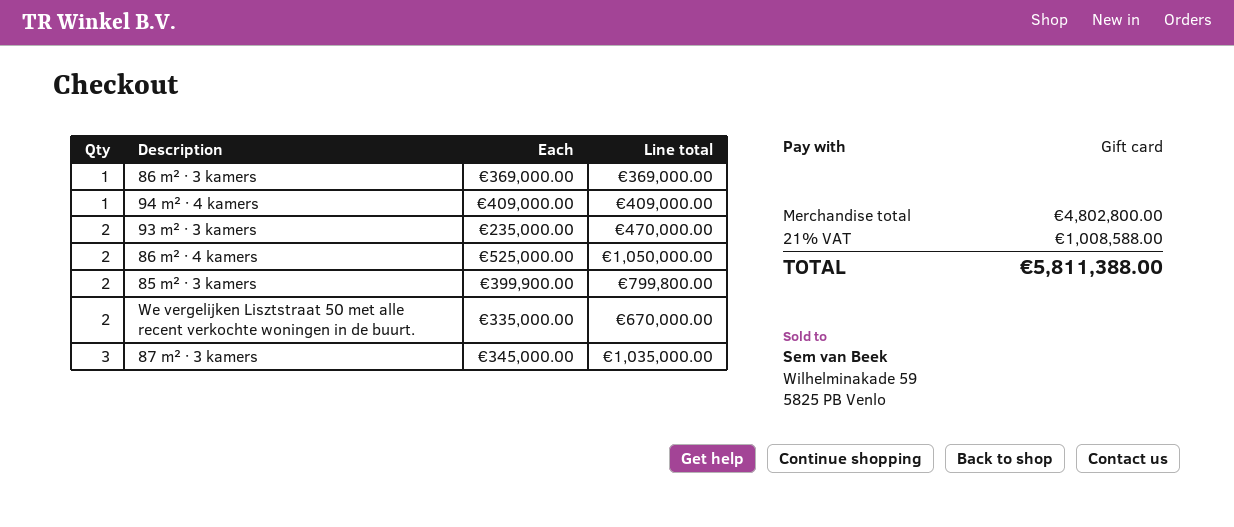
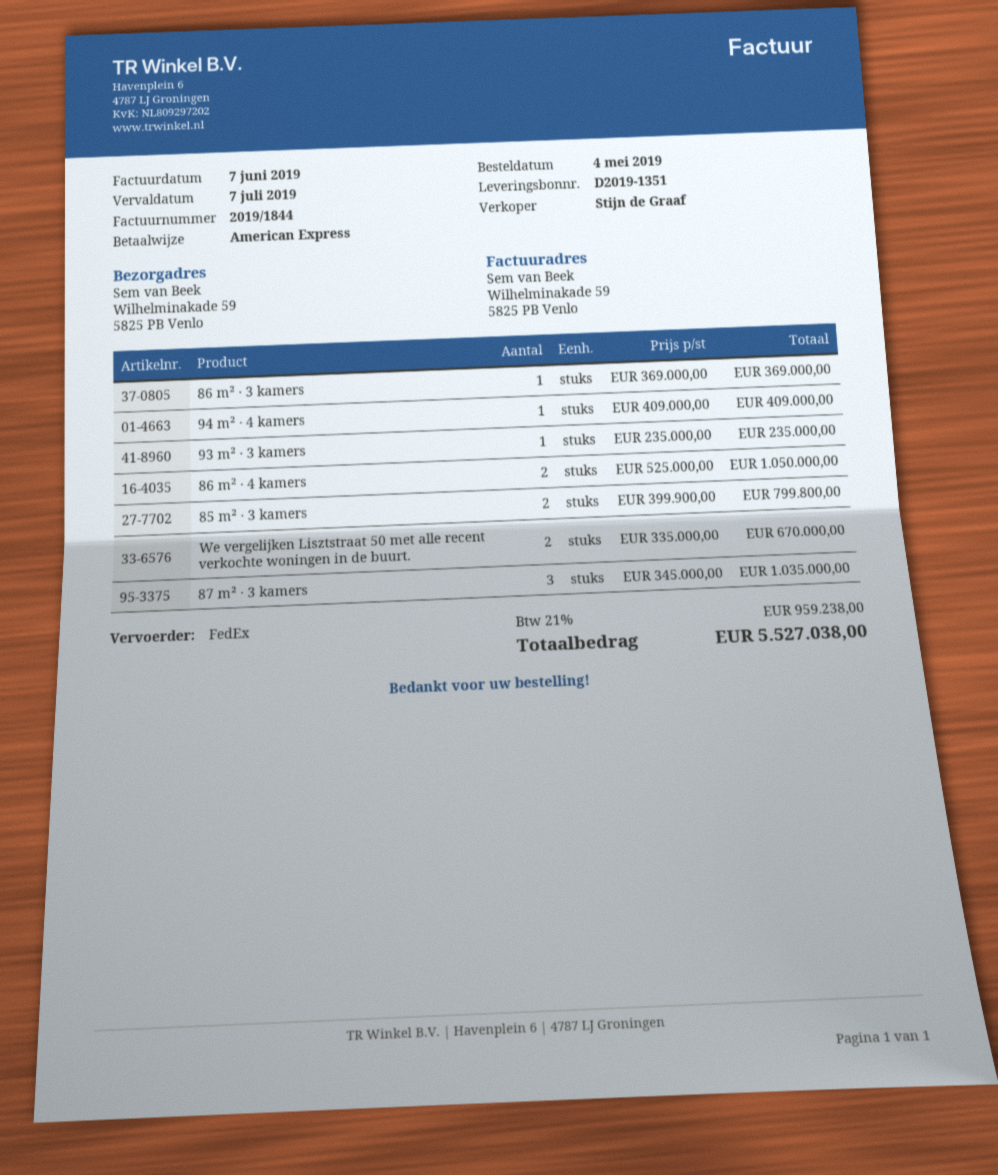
payment method: gift card -> American Express
93 m² · 3 kamers: 2 x 235000.00 = 470000.00 -> 1 x 235000.00 = 235000.00
tax: 21% = 1008588.00 -> 21% = 959238.00
total: 5811388.00 -> 5527038.00

